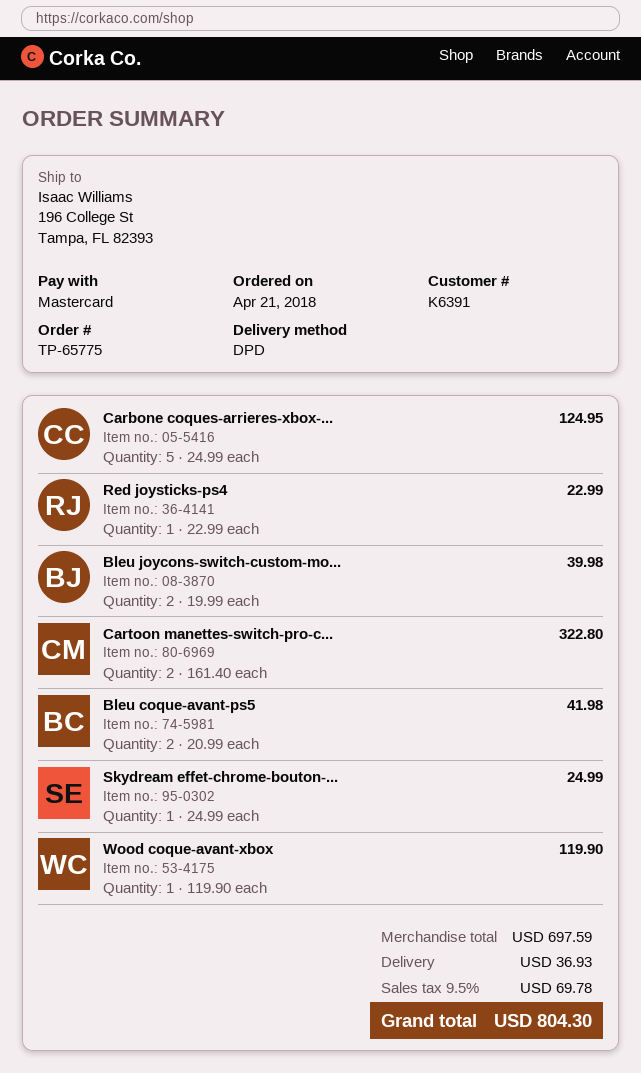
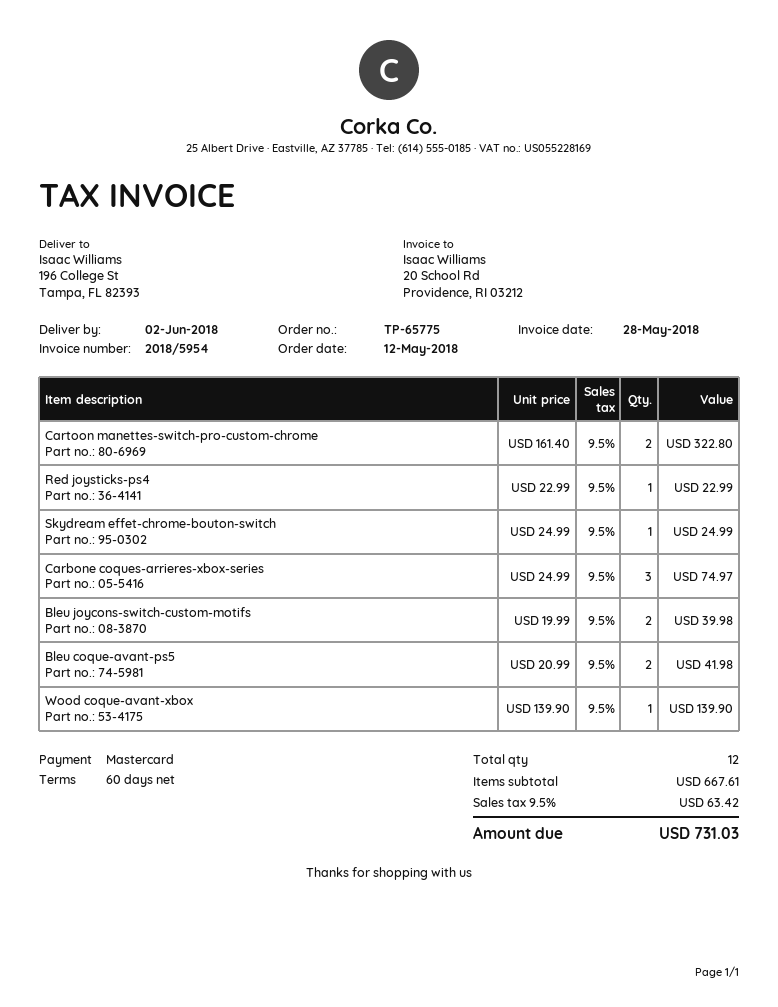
order date: 2018-04-21 -> 2018-05-12
Carbone coques-arrieres-xbox-...: 5 x 24.99 = 124.95 -> 3 x 24.99 = 74.97
Wood coque-avant-xbox: 1 x 119.90 = 119.90 -> 1 x 139.90 = 139.90
subtotal: 697.59 -> 667.61
shipping: 36.93 -> none
tax: 9.5% = 69.78 -> 9.5% = 63.42
total: 804.30 -> 731.03

